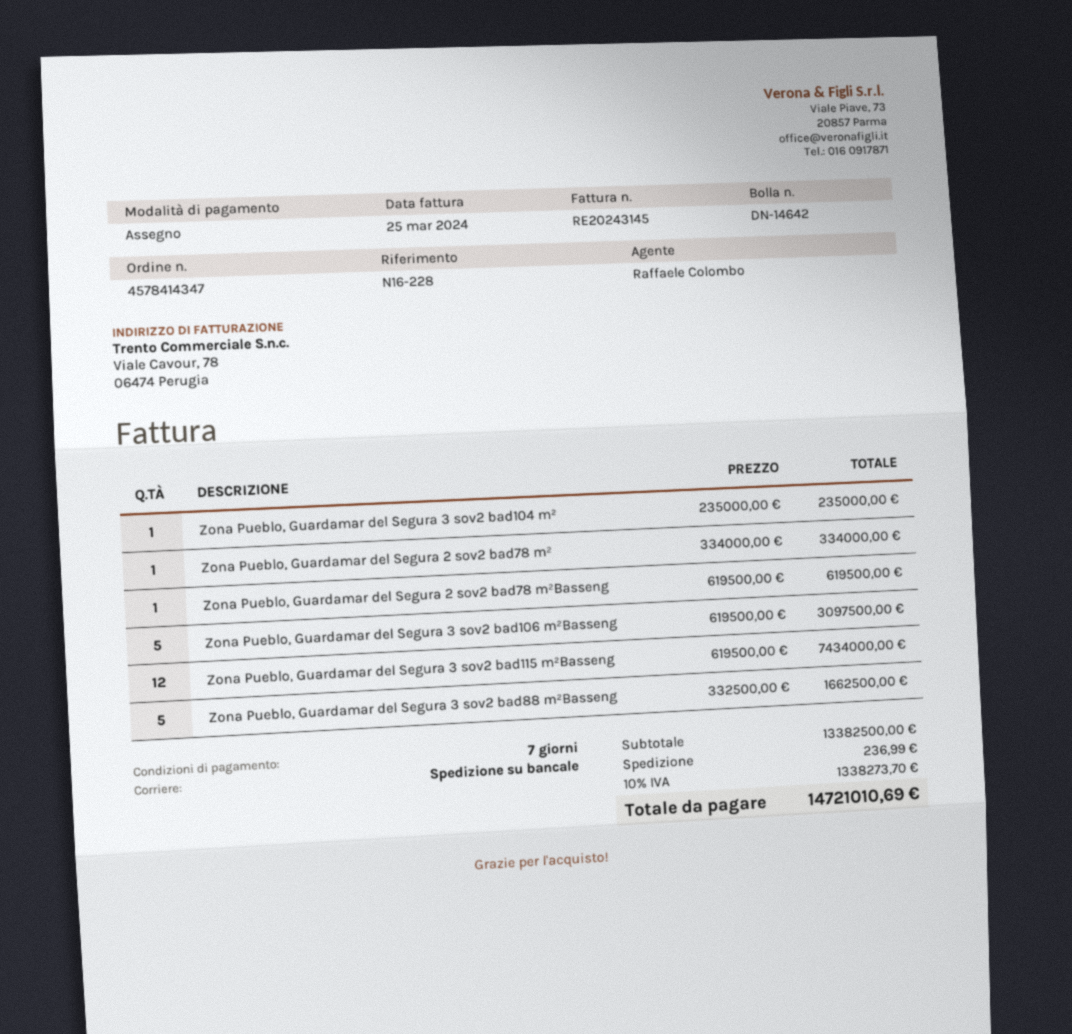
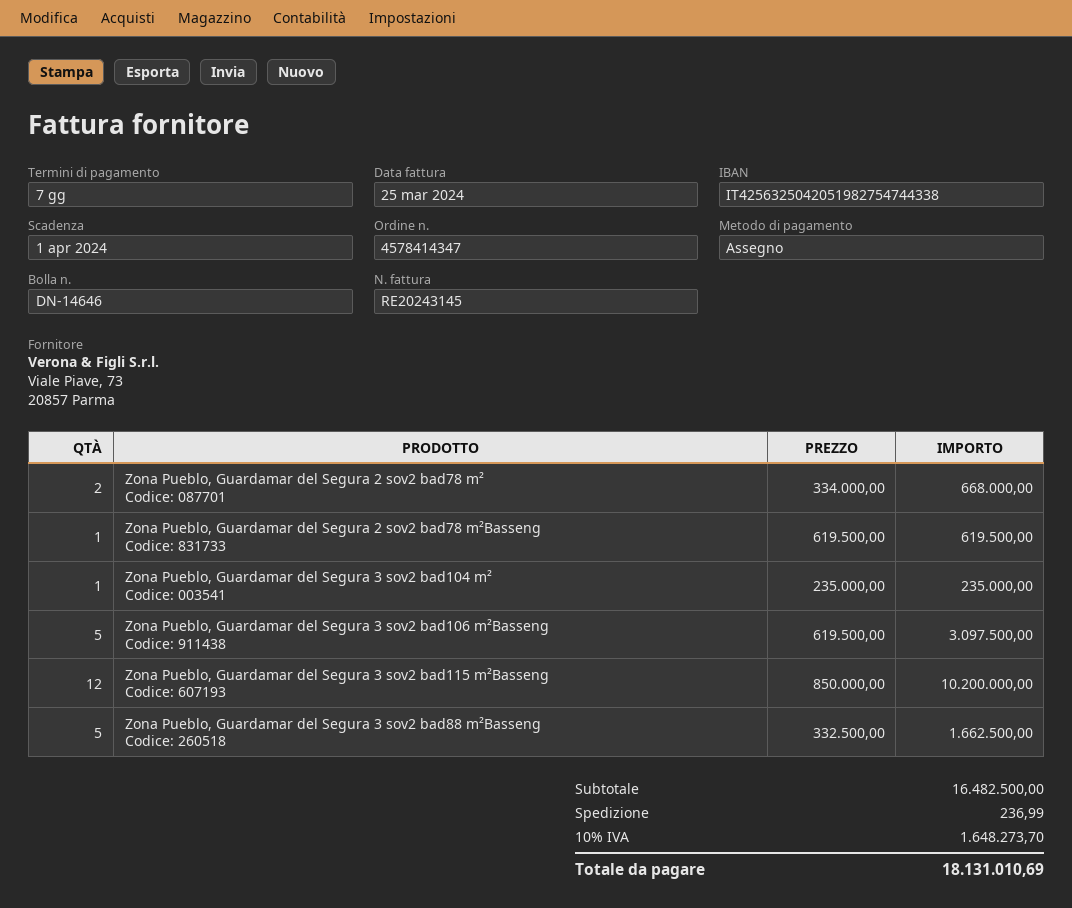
delivery note number: DN-14642 -> DN-14646
Zona Pueblo, Guardamar del Segura 2 sov2 bad78 m²: 1 x 334000.00 = 334000.00 -> 2 x 334000.00 = 668000.00
Zona Pueblo, Guardamar del Segura 3 sov2 bad115 m²Basseng: 12 x 619500.00 = 7434000.00 -> 12 x 850000.00 = 10200000.00
subtotal: 13382500.00 -> 16482500.00
tax: 10% = 1338273.70 -> 10% = 1648273.70
total: 14721010.69 -> 18131010.69

